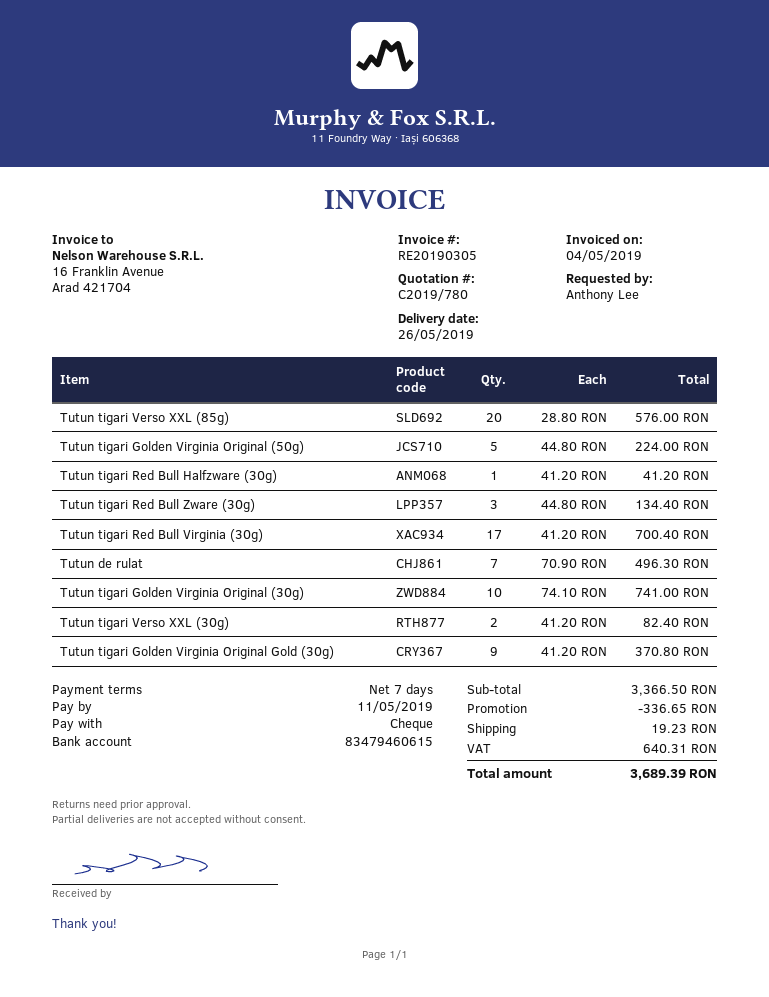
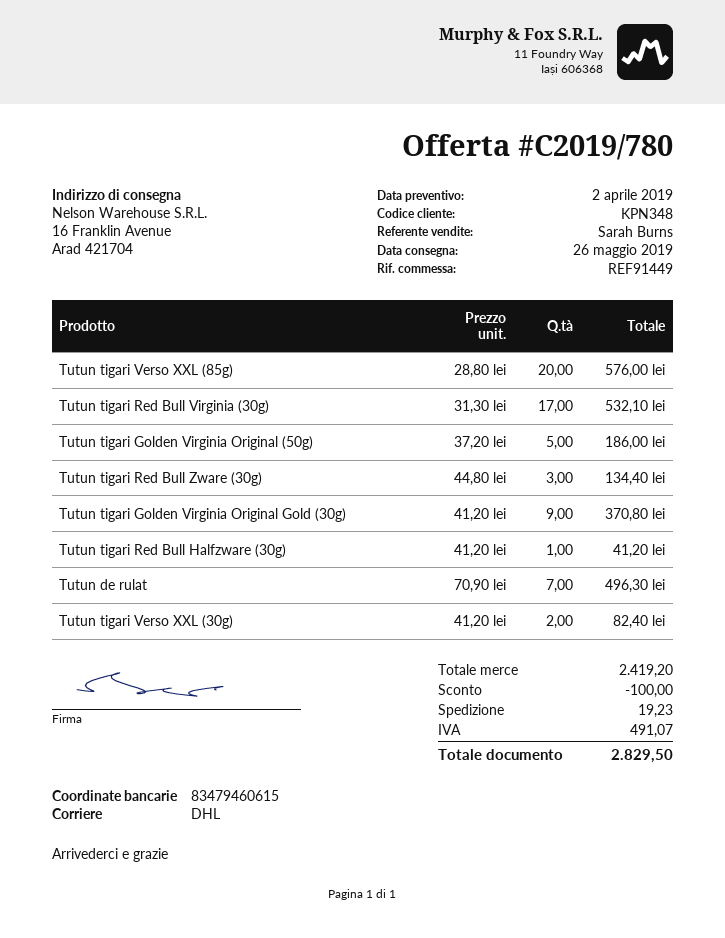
Tutun tigari Golden Virginia Original (50g): 5 x 44.80 = 224.00 -> 5 x 37.20 = 186.00
Tutun tigari Red Bull Virginia (30g): 17 x 41.20 = 700.40 -> 17 x 31.30 = 532.10
Tutun tigari Golden Virginia Original (30g): 10 x 74.10 = 741.00 -> none
subtotal: 3366.50 -> 2419.20
discount: 336.65 -> 100.00
tax: 640.31 -> 491.07
total: 3689.39 -> 2829.50

